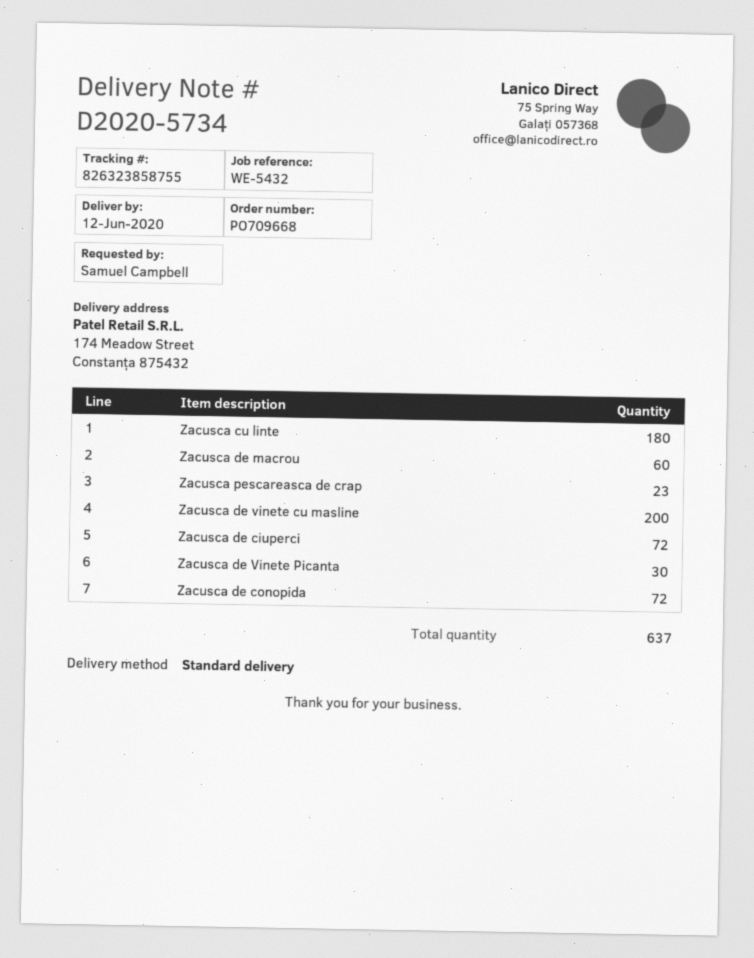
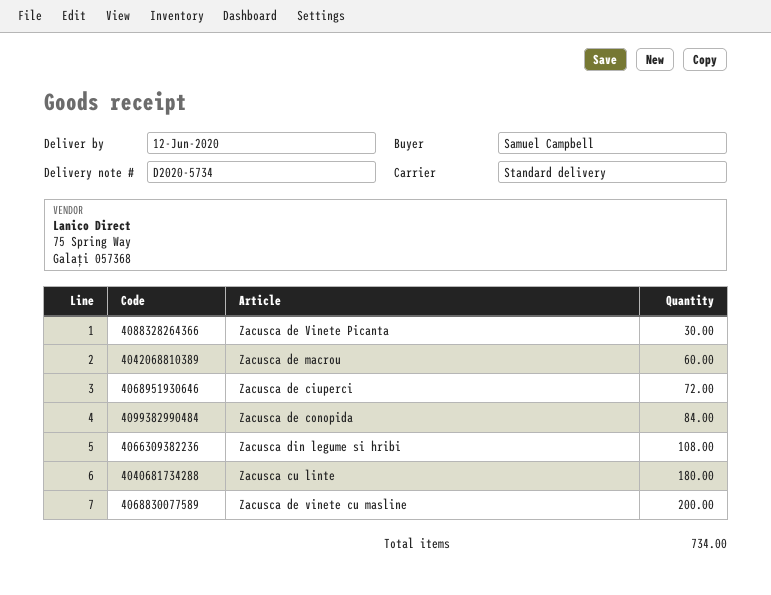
Zacusca pescareasca de crap: 23 -> none
Zacusca de conopida: 72 -> 84
Zacusca din legume si hribi: none -> 108
total quantity: 637 -> 734

